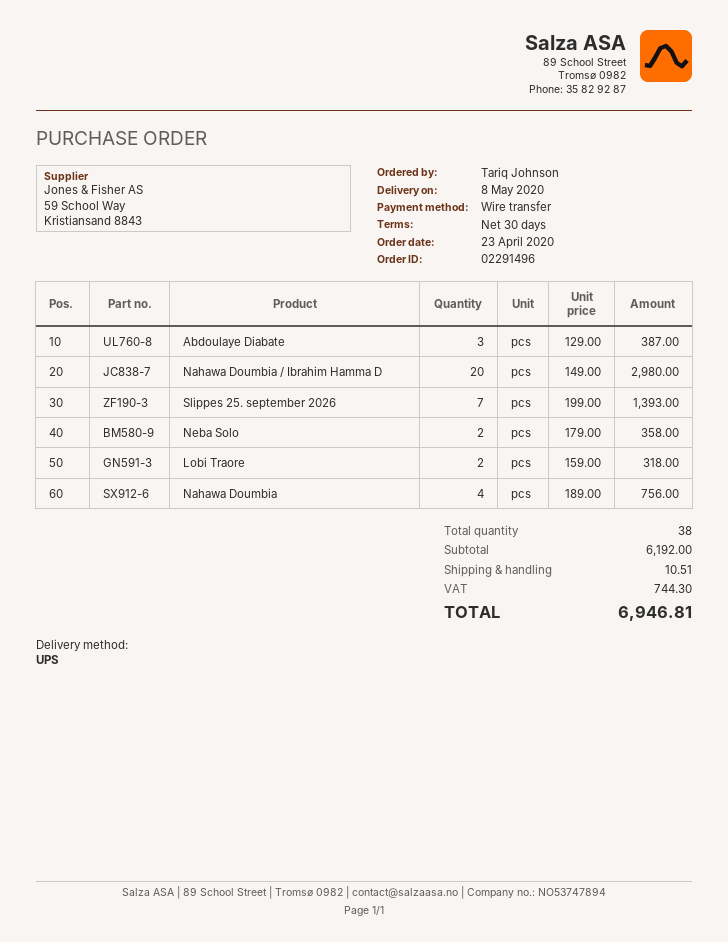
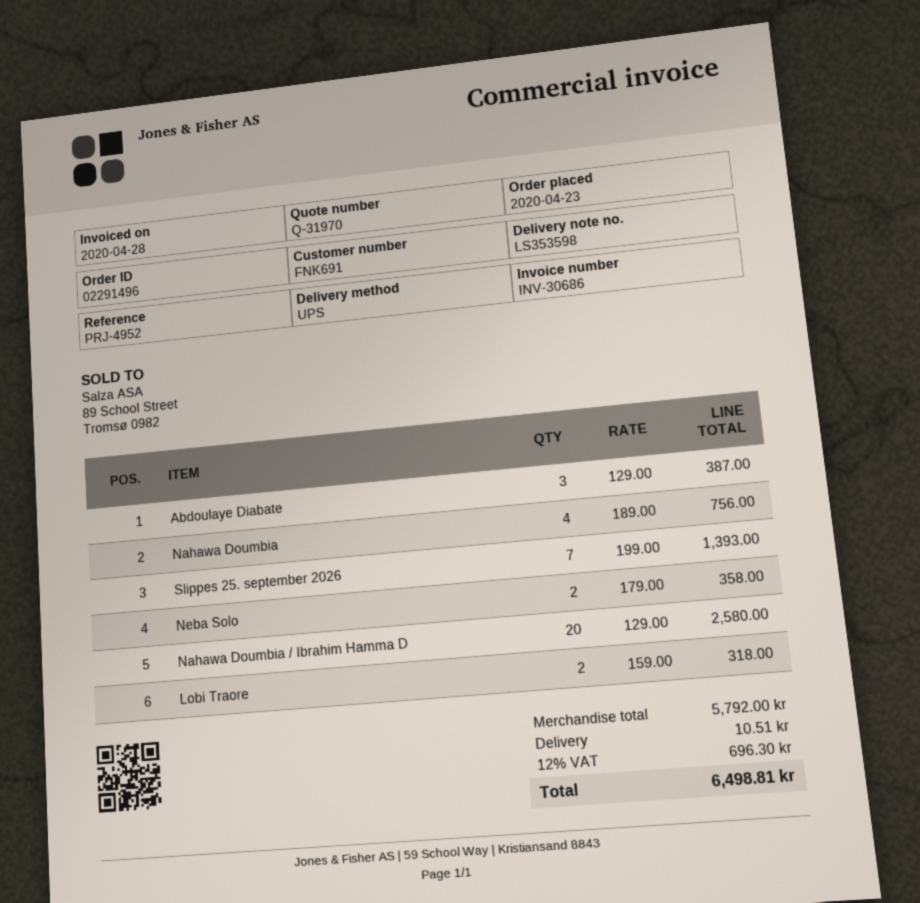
Nahawa Doumbia / Ibrahim Hamma D: 20 x 149.00 = 2980.00 -> 20 x 129.00 = 2580.00
subtotal: 6192.00 -> 5792.00
tax: 744.30 -> 696.30
total: 6946.81 -> 6498.81

